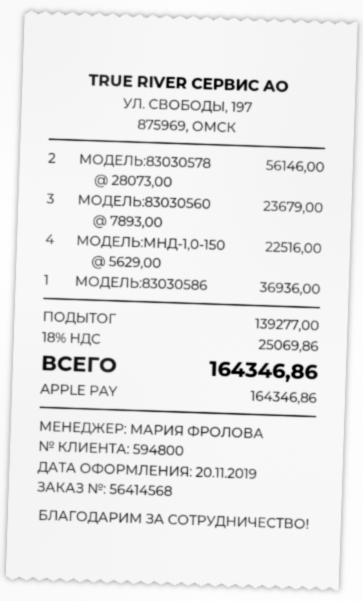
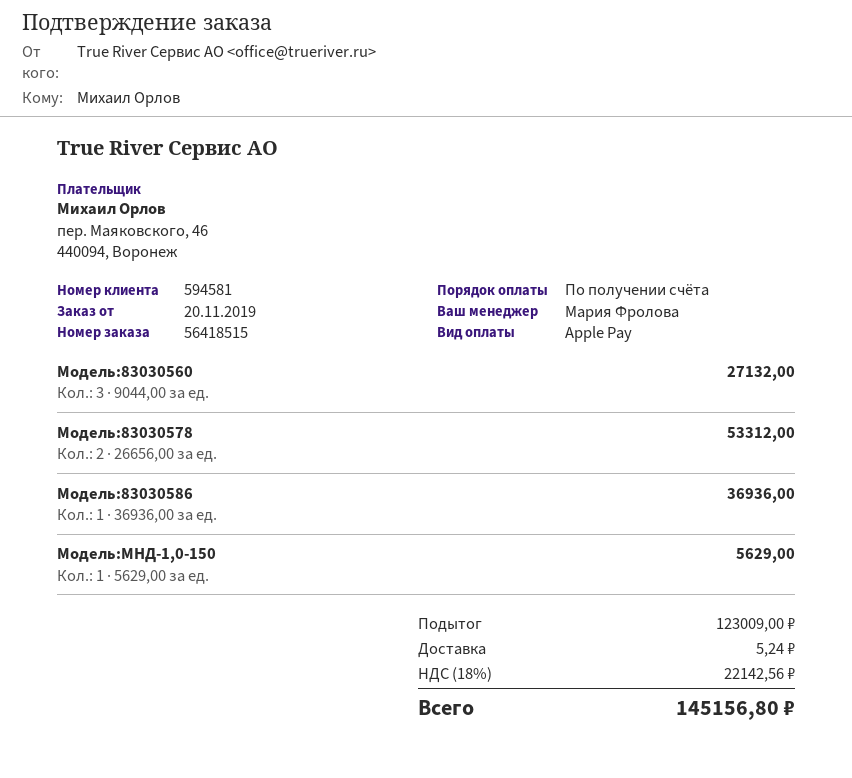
order number: 56414568 -> 56418515
customer number: 594800 -> 594581
МОДЕЛЬ:83030578: 2 x 28073.00 = 56146.00 -> 2 x 26656.00 = 53312.00
МОДЕЛЬ:83030560: 3 x 7893.00 = 23679.00 -> 3 x 9044.00 = 27132.00
МОДЕЛЬ:МНД-1,0-150: 4 x 5629.00 = 22516.00 -> 1 x 5629.00 = 5629.00
subtotal: 139277.00 -> 123009.00
shipping: none -> 5.24
tax: 18% = 25069.86 -> 18% = 22142.56
total: 164346.86 -> 145156.80

